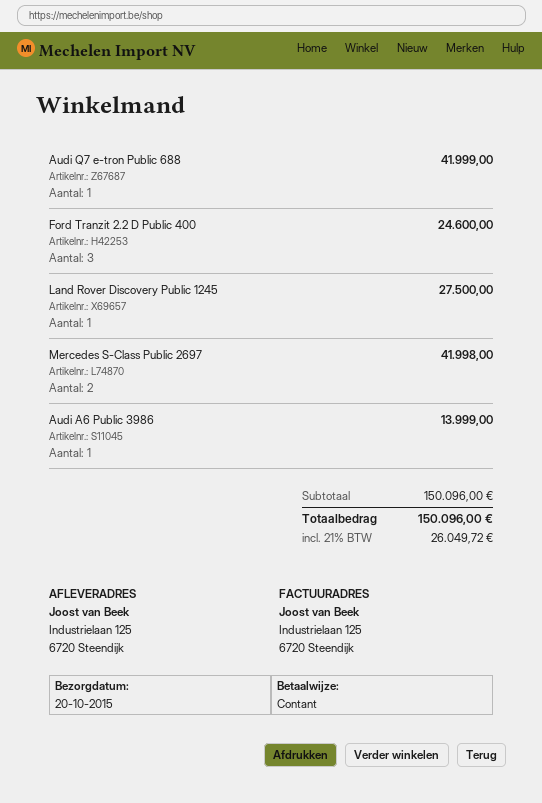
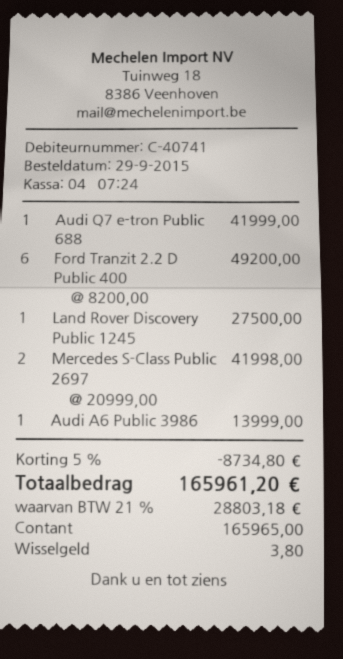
Ford Tranzit 2.2 D Public 400: 3 for 24600.00 -> 6 for 49200.00
discount: none -> 5% = 8734.80
tax: 21% = 26049.72 -> 21% = 28803.18
total: 150096.00 -> 165961.20

